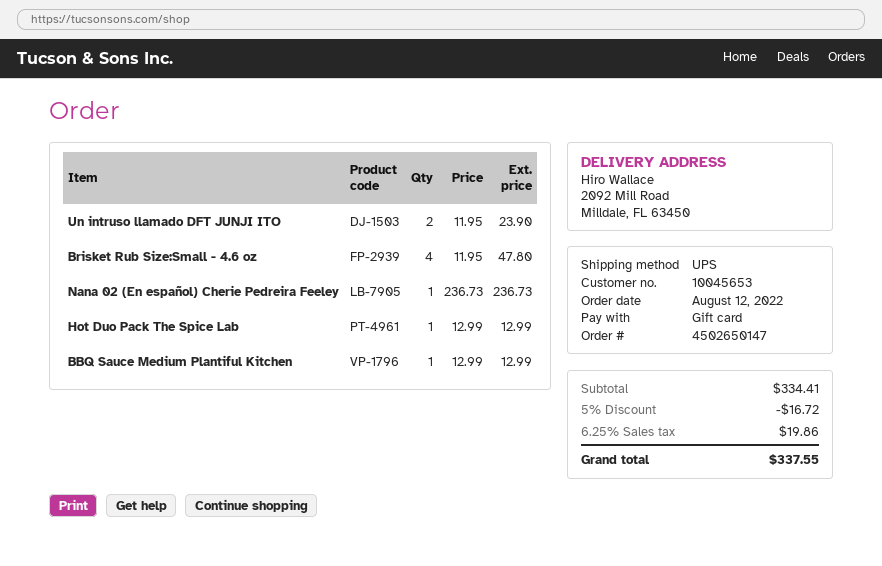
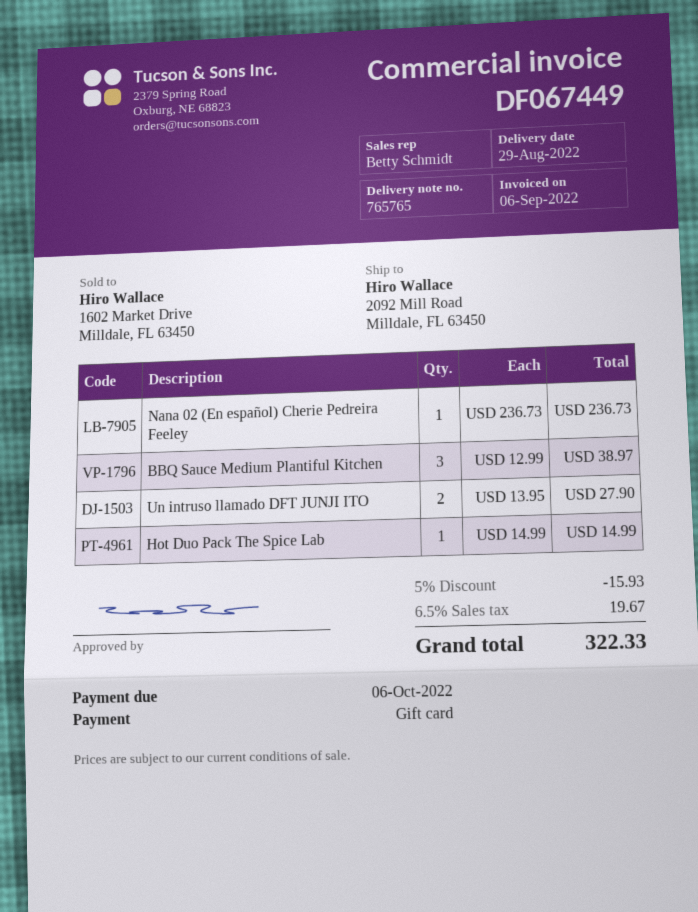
Un intruso llamado DFT JUNJI ITO: 2 x 11.95 = 23.90 -> 2 x 13.95 = 27.90
Brisket Rub Size:Small - 4.6 oz: 4 x 11.95 = 47.80 -> none
Hot Duo Pack The Spice Lab: 1 x 12.99 = 12.99 -> 1 x 14.99 = 14.99
BBQ Sauce Medium Plantiful Kitchen: 1 x 12.99 = 12.99 -> 3 x 12.99 = 38.97
discount: 5% = 16.72 -> 5% = 15.93
tax: 6.25% = 19.86 -> 6.5% = 19.67
total: 337.55 -> 322.33

